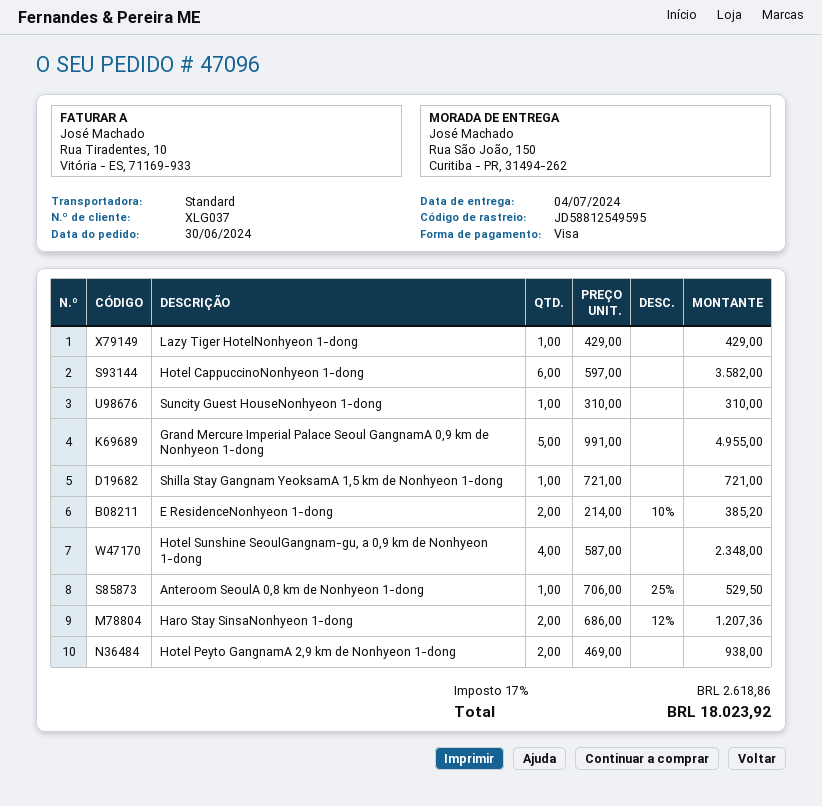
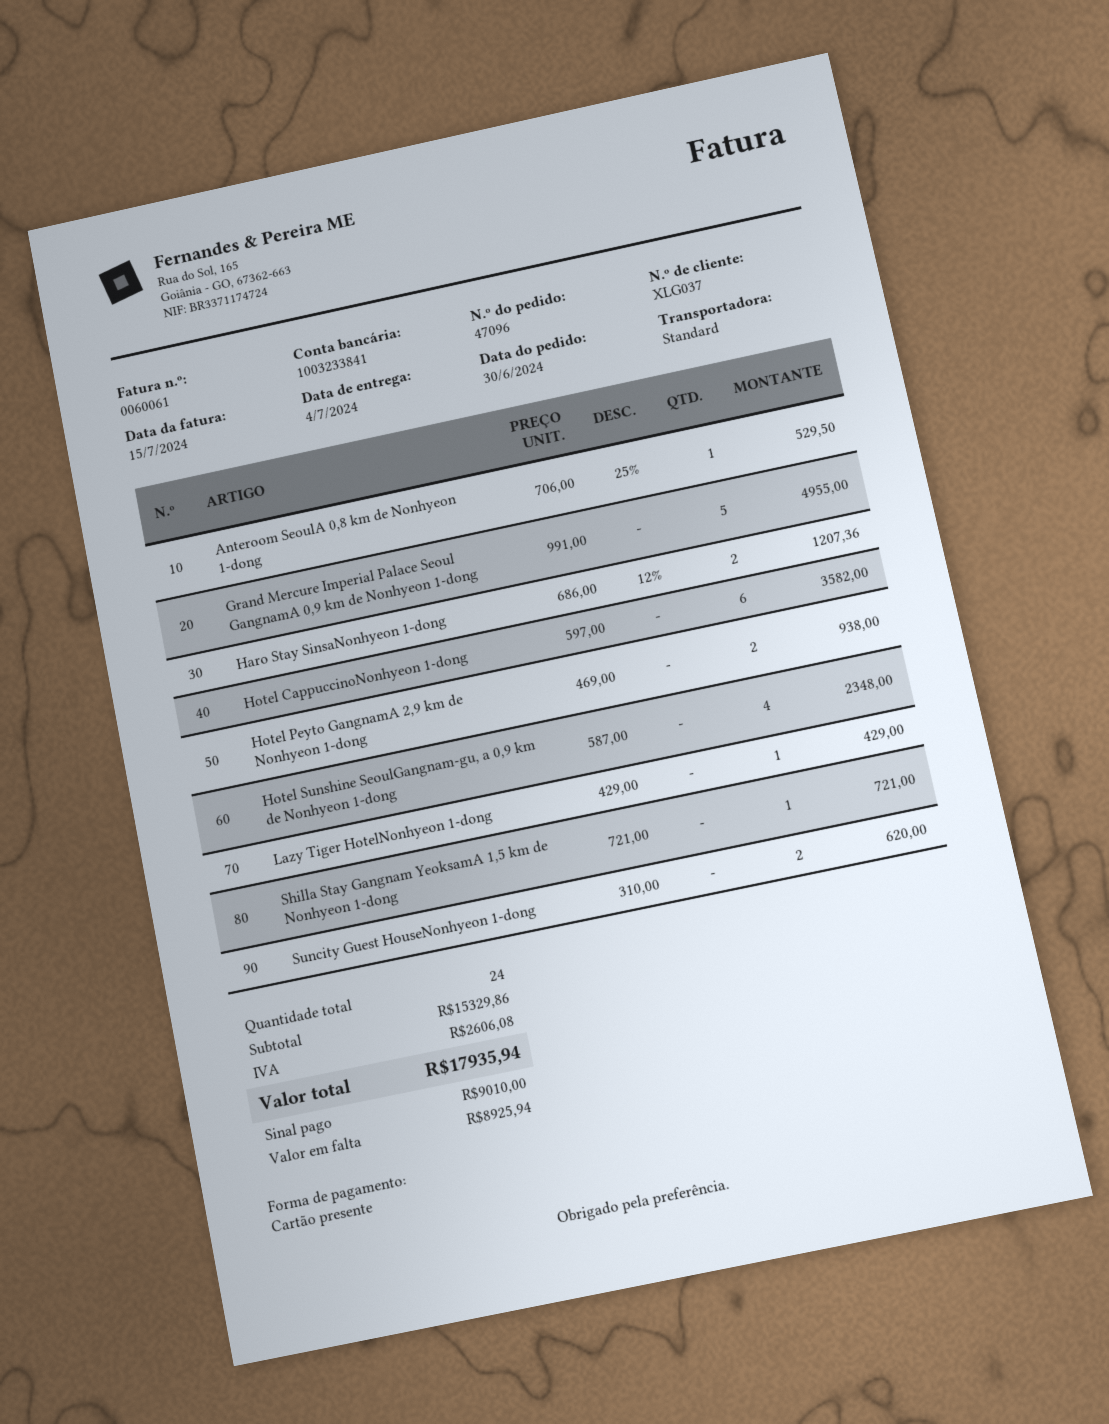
payment method: Visa -> gift card
Suncity Guest HouseNonhyeon 1-dong: 1 x 310.00 = 310.00 -> 2 x 310.00 = 620.00
E ResidenceNonhyeon 1-dong: 2 x 214.00 - 10% = 385.20 -> none
tax: 2618.86 -> 2606.08
total: 18023.92 -> 17935.94

